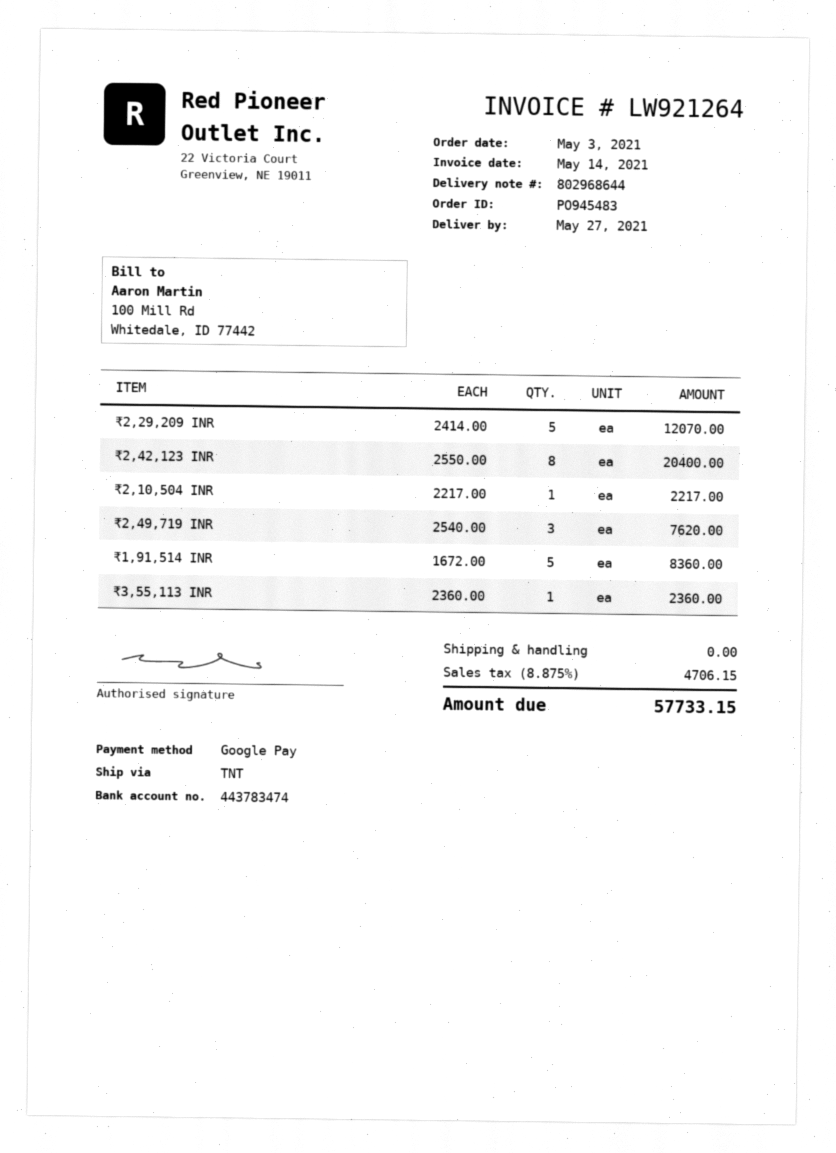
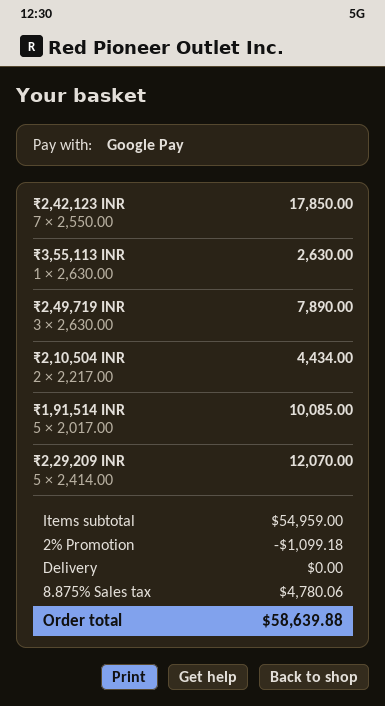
₹2,42,123 INR: 8 x 2550.00 = 20400.00 -> 7 x 2550.00 = 17850.00
₹2,10,504 INR: 1 x 2217.00 = 2217.00 -> 2 x 2217.00 = 4434.00
₹2,49,719 INR: 3 x 2540.00 = 7620.00 -> 3 x 2630.00 = 7890.00
₹1,91,514 INR: 5 x 1672.00 = 8360.00 -> 5 x 2017.00 = 10085.00
₹3,55,113 INR: 1 x 2360.00 = 2360.00 -> 1 x 2630.00 = 2630.00
discount: none -> 2% = 1099.18
tax: 8.875% = 4706.15 -> 8.875% = 4780.06
total: 57733.15 -> 58639.88

